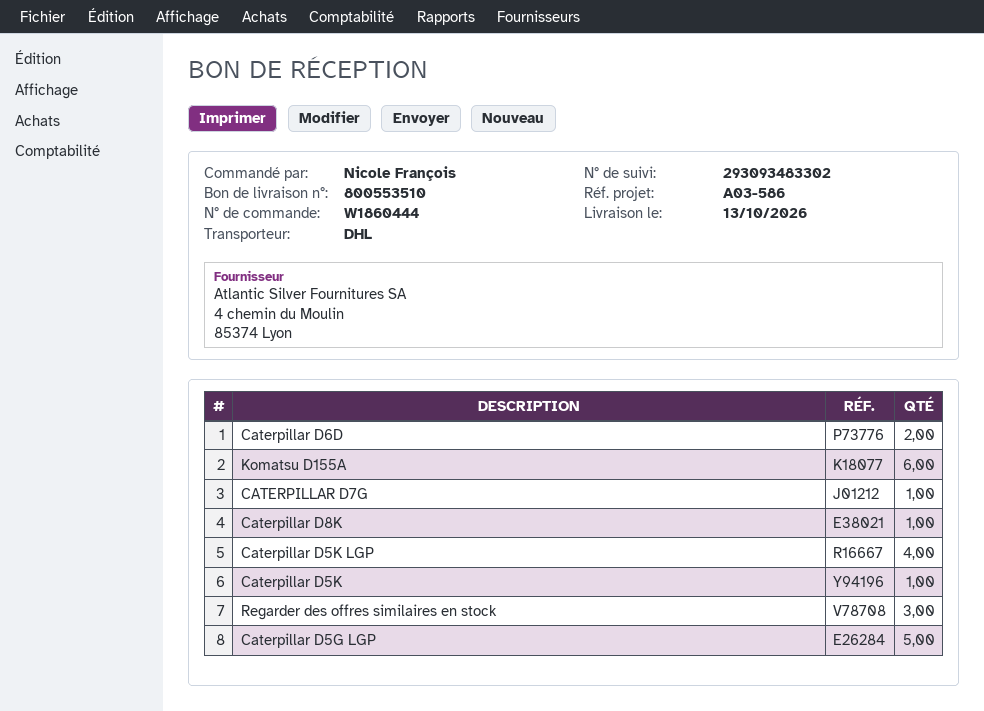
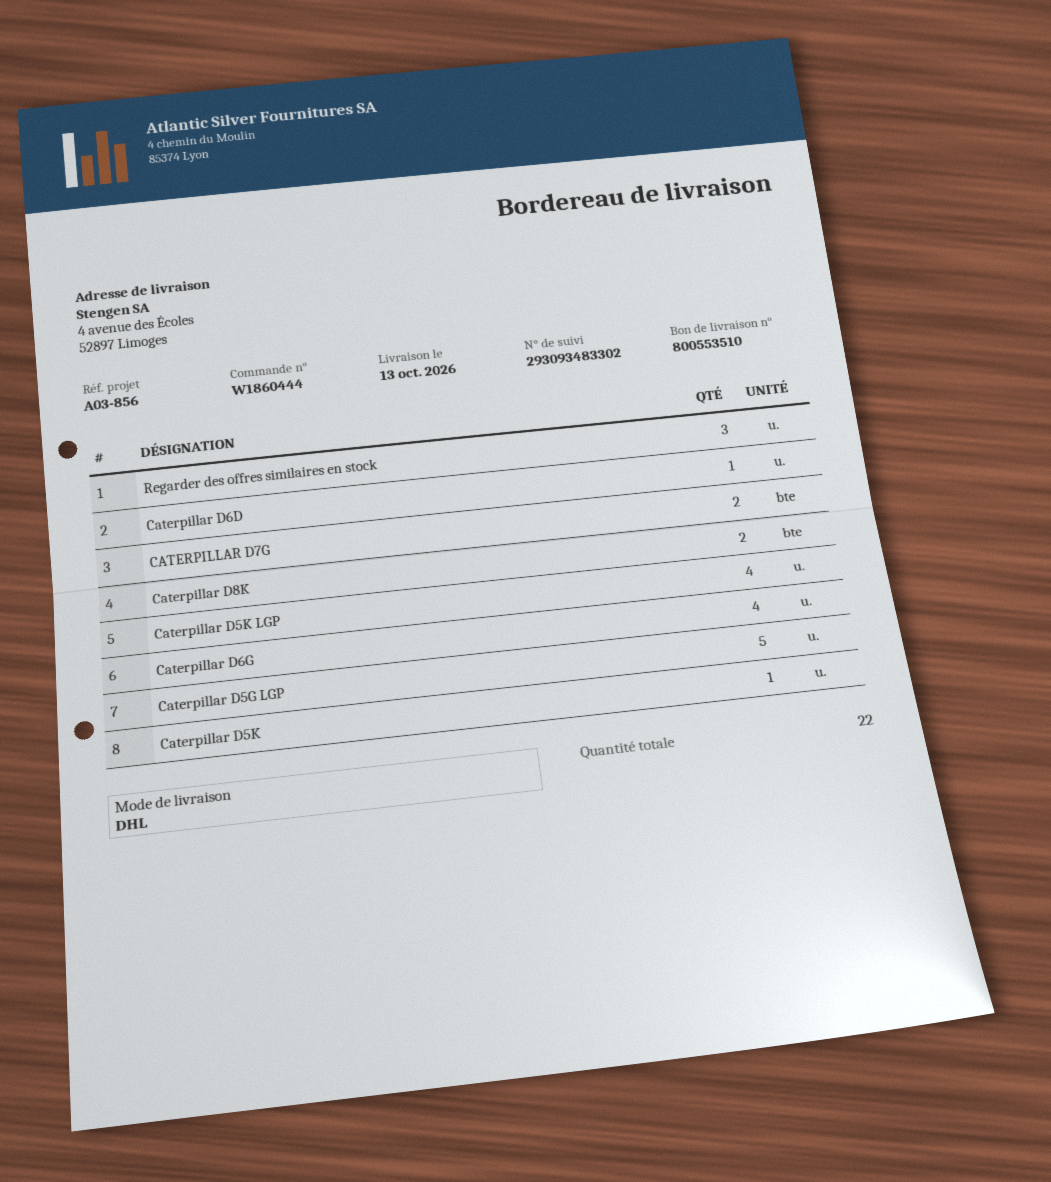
reference: A03-586 -> A03-856
Caterpillar D6D: 2 -> 1
Komatsu D155A: 6 -> none
CATERPILLAR D7G: 1 -> 2
Caterpillar D8K: 1 -> 2
Caterpillar D6G: none -> 4

